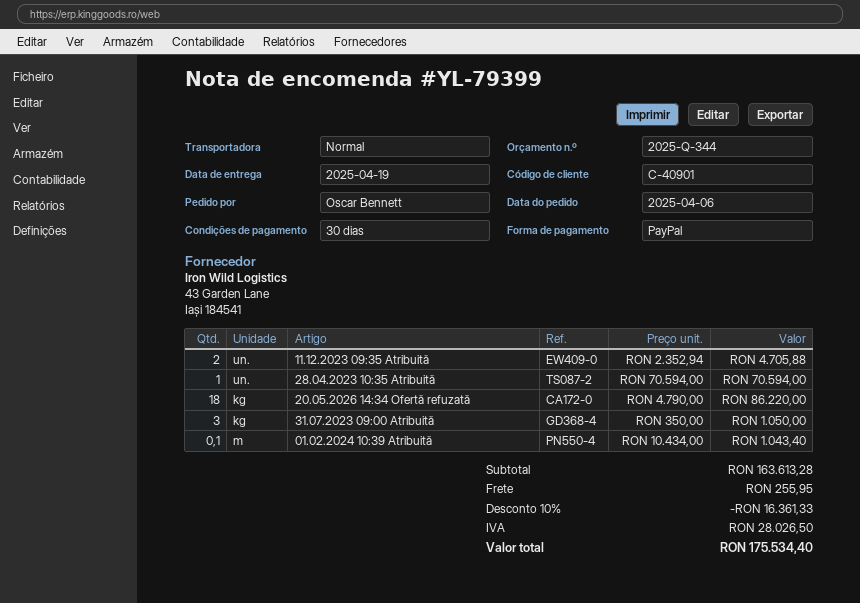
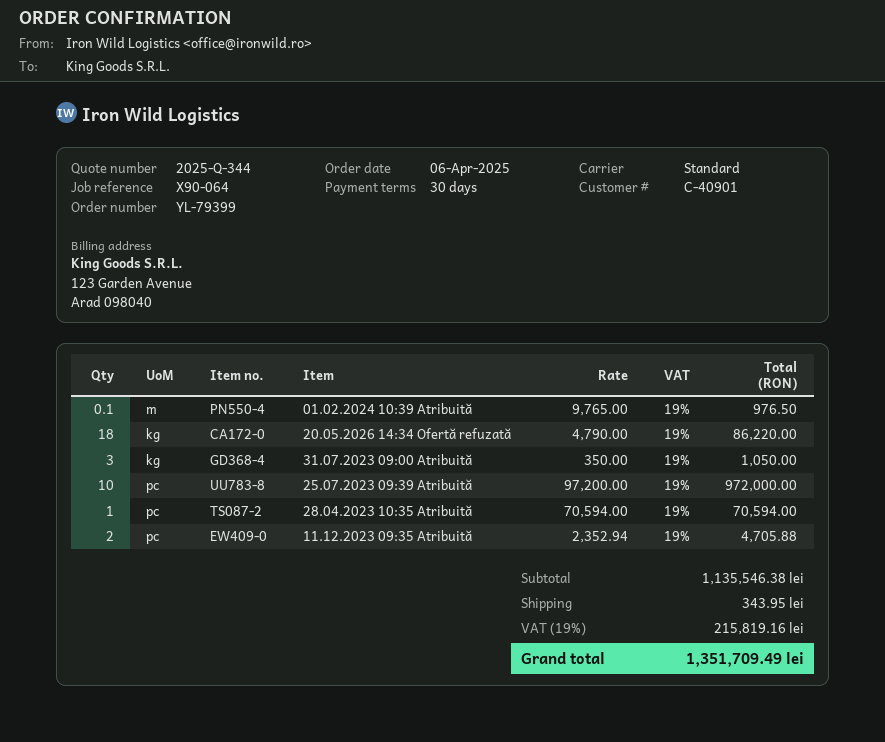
01.02.2024 10:39 Atribuită: 0.1 x 10434.00 = 1043.40 -> 0.1 x 9765.00 = 976.50
25.07.2023 09:39 Atribuită: none -> 10 x 97200.00 = 972000.00
subtotal: 163613.28 -> 1135546.38
discount: 10% = 16361.33 -> none
shipping: 255.95 -> 343.95
tax: 28026.50 -> 215819.16
total: 175534.40 -> 1351709.49

